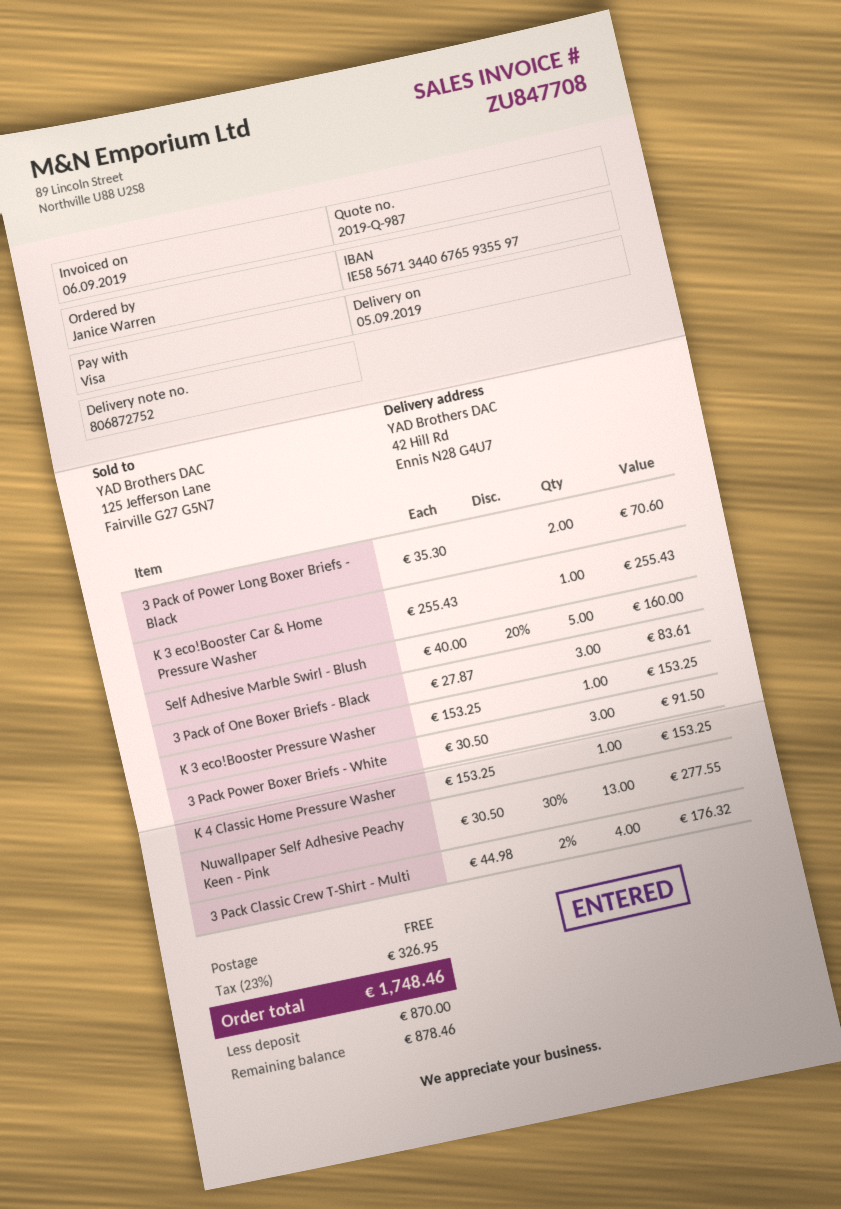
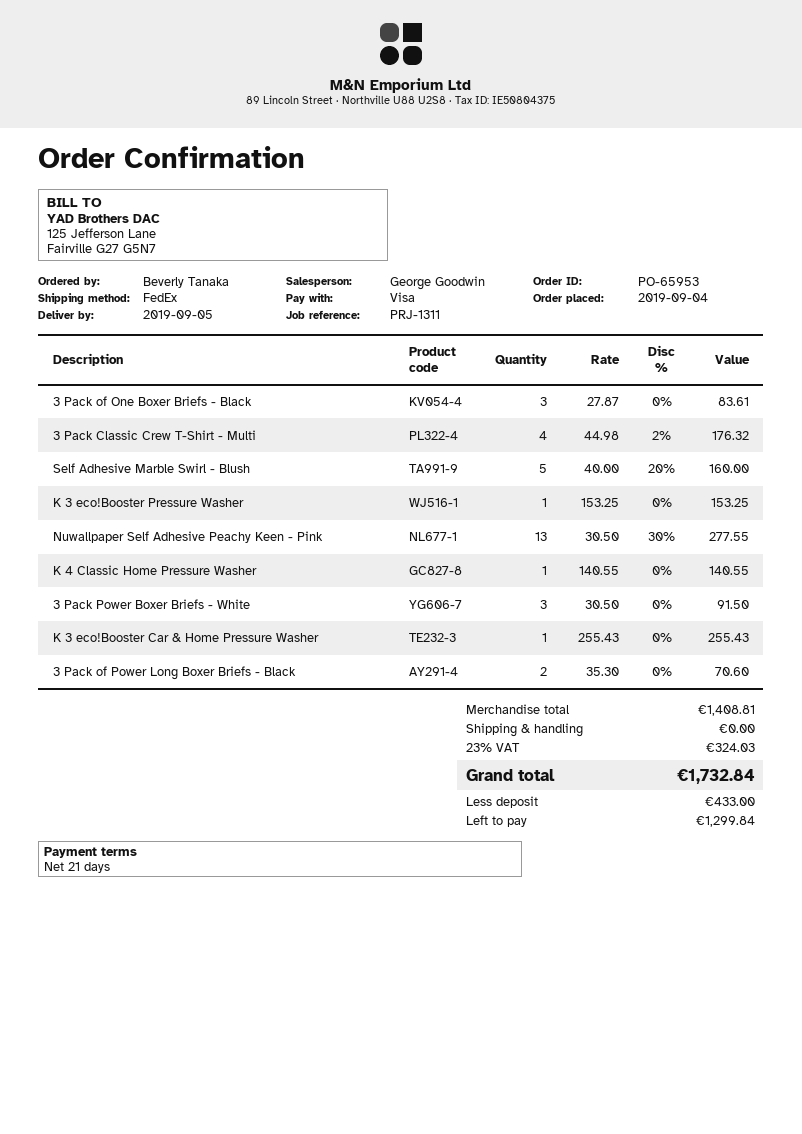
ordered by: Janice Warren -> Beverly Tanaka
K 4 Classic Home Pressure Washer: 1 x 153.25 = 153.25 -> 1 x 140.55 = 140.55
tax: 23% = 326.95 -> 23% = 324.03
total: 1748.46 -> 1732.84
deposit: 870.00 -> 433.00
balance: 878.46 -> 1299.84

